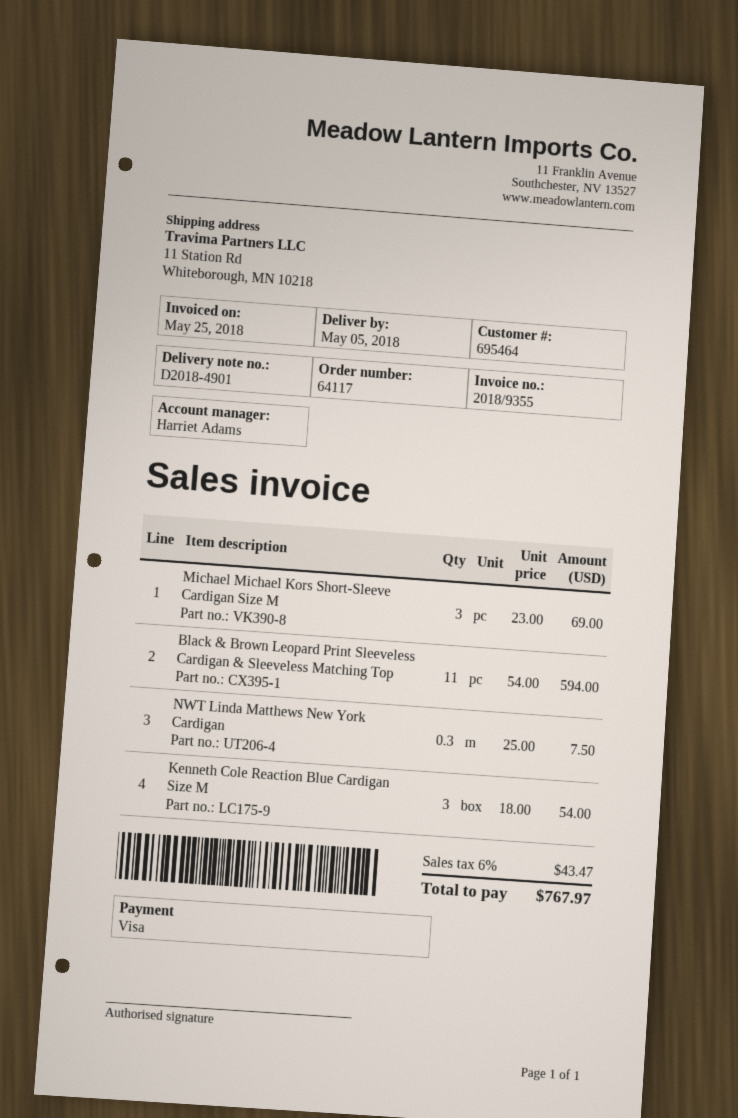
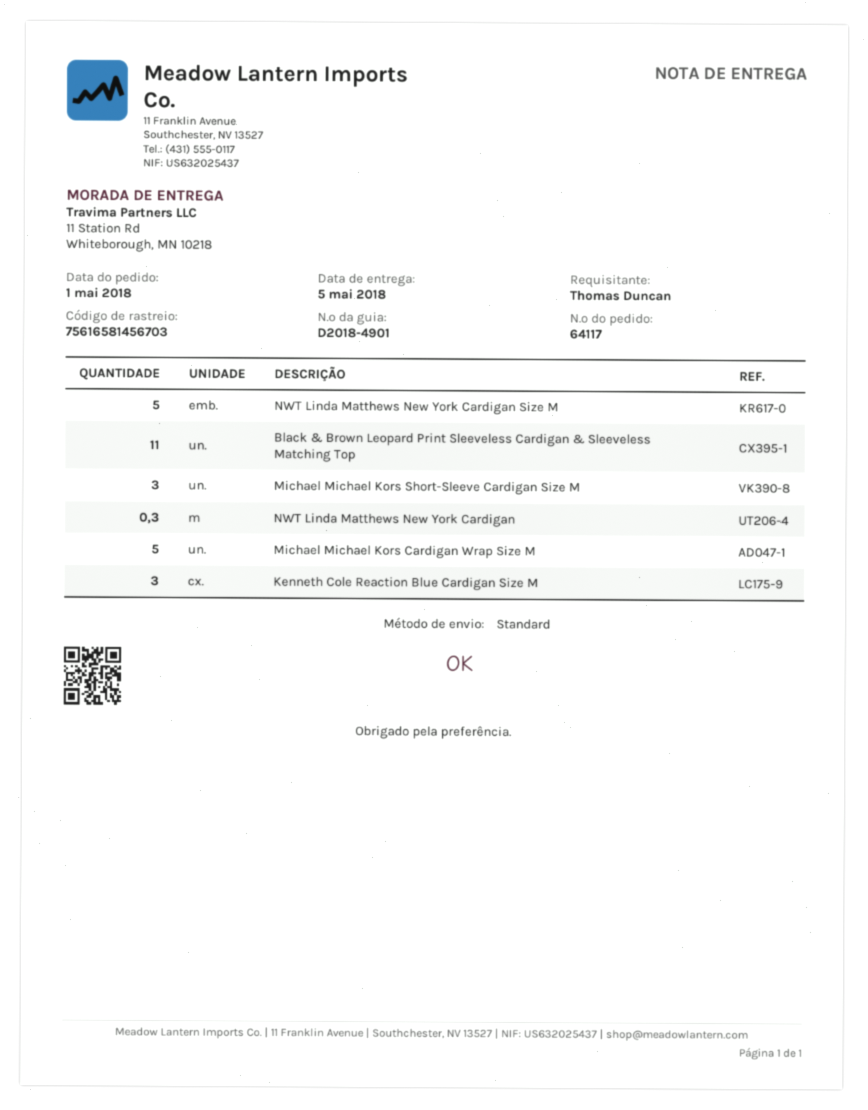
NWT Linda Matthews New York Cardigan Size M: none -> 5
Michael Michael Kors Cardigan Wrap Size M: none -> 5

